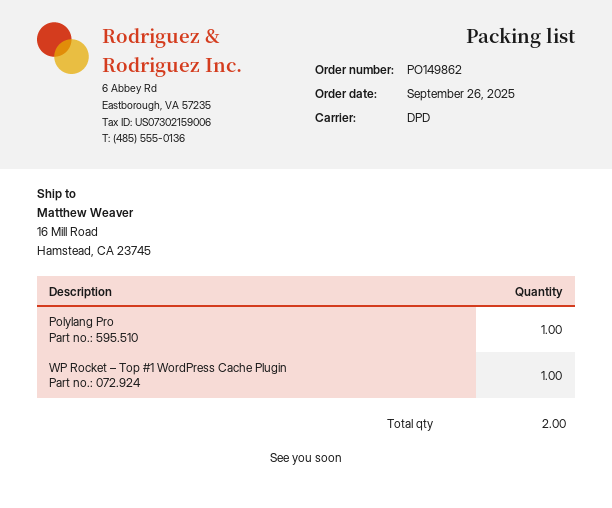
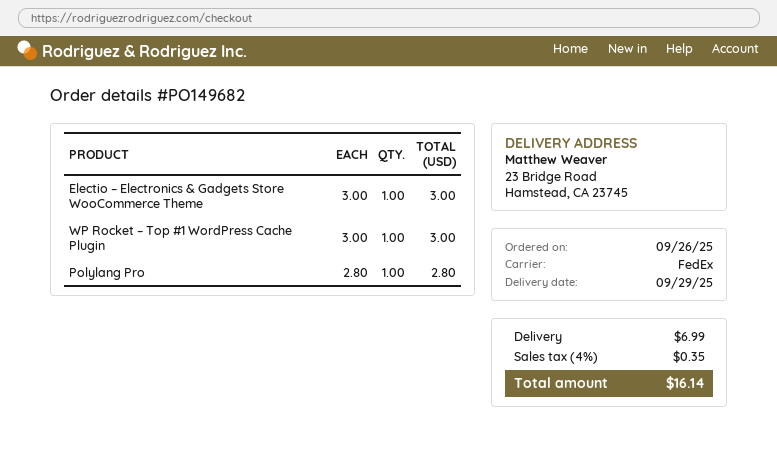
order number: PO149862 -> PO149682
shipping method: DPD -> FedEx
ship to: 16 Mill Road, Hamstead, CA 23745 -> 23 Bridge Road, Hamstead, CA 23745
Electio – Electronics & Gadgets Store WooCommerce Theme: none -> 1

